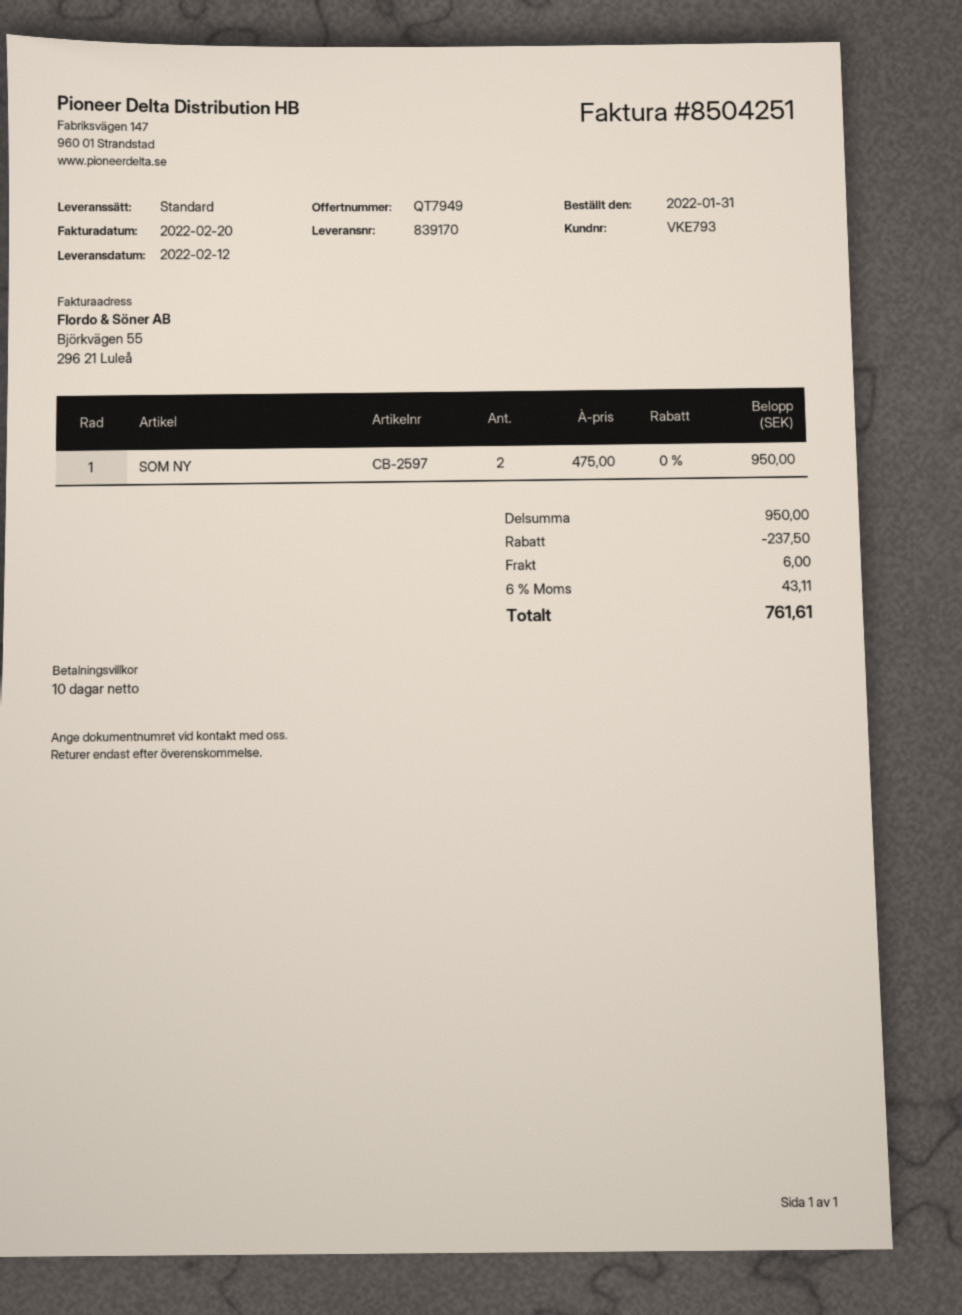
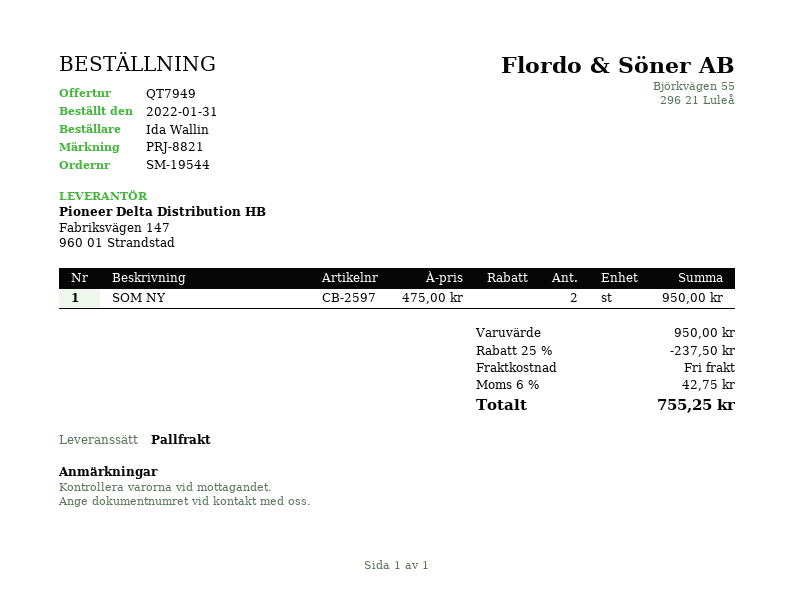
shipping method: standard -> pallet freight
shipping: 6.00 -> 0.00
tax: 6% = 43.11 -> 6% = 42.75
total: 761.61 -> 755.25

